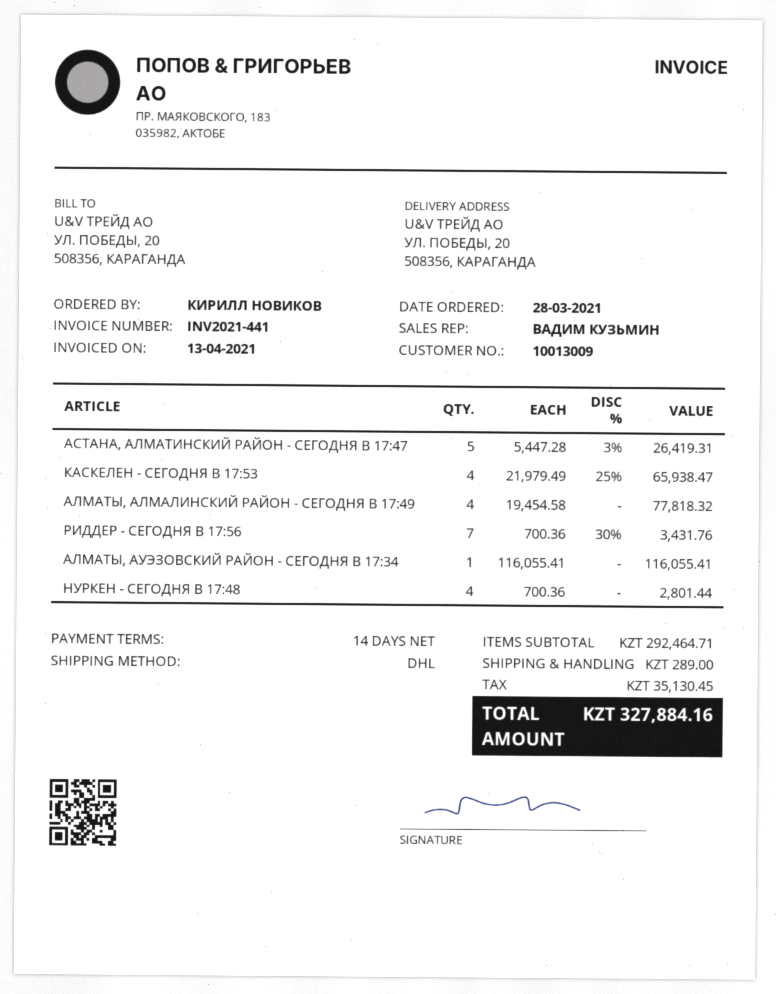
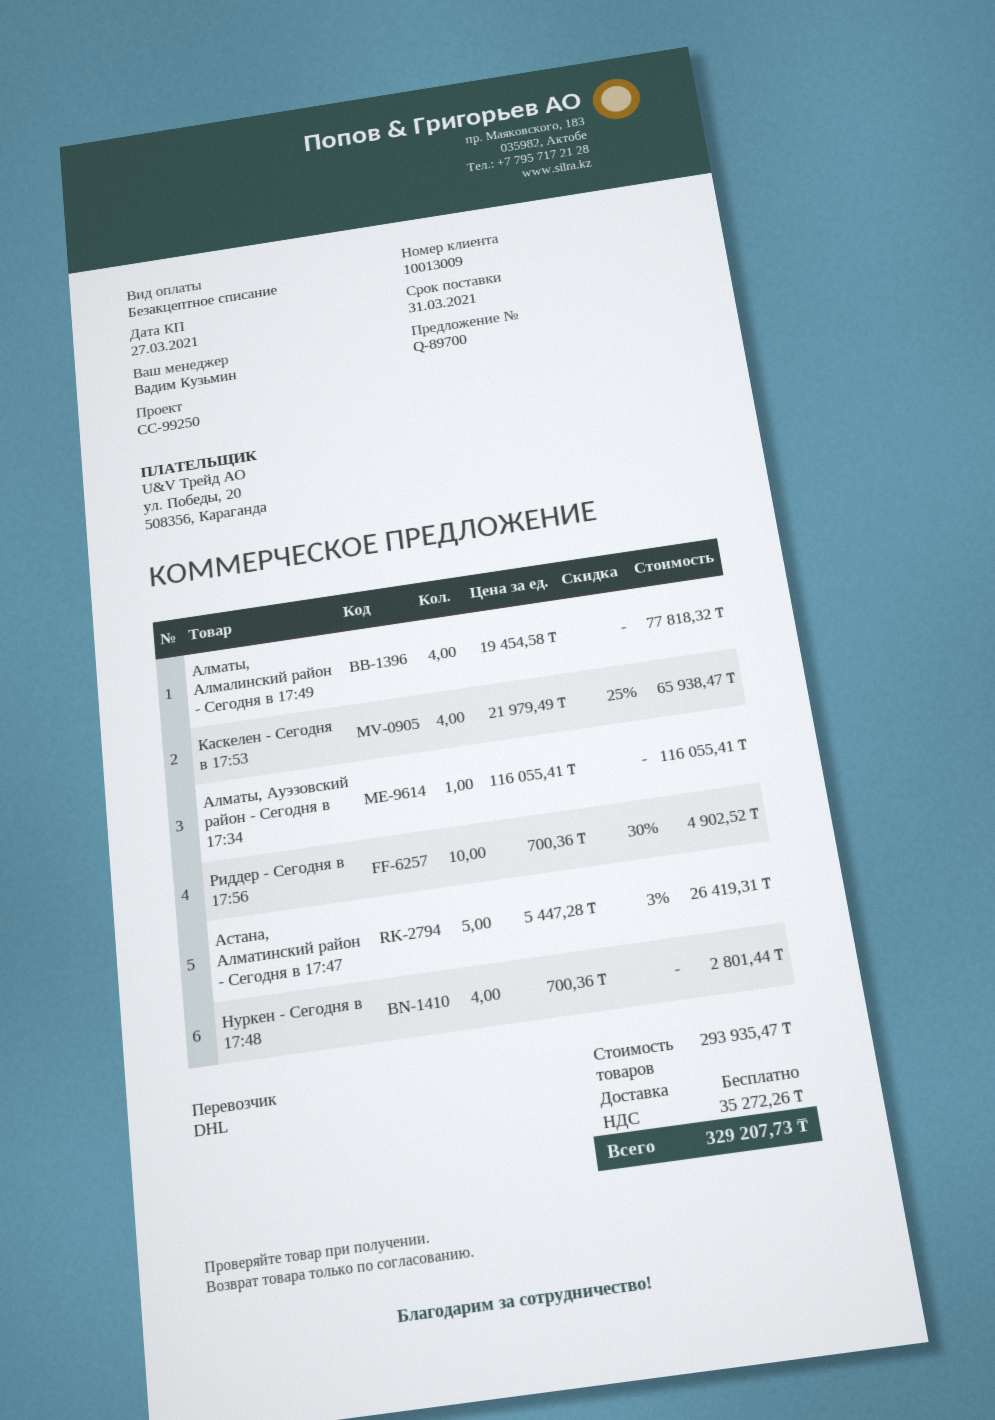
РИДДЕР - СЕГОДНЯ В 17:56: 7 x 700.36 - 30% = 3431.76 -> 10 x 700.36 - 30% = 4902.52
subtotal: 292464.71 -> 293935.47
shipping: 289.00 -> 0.00
tax: 35130.45 -> 35272.26
total: 327884.16 -> 329207.73

